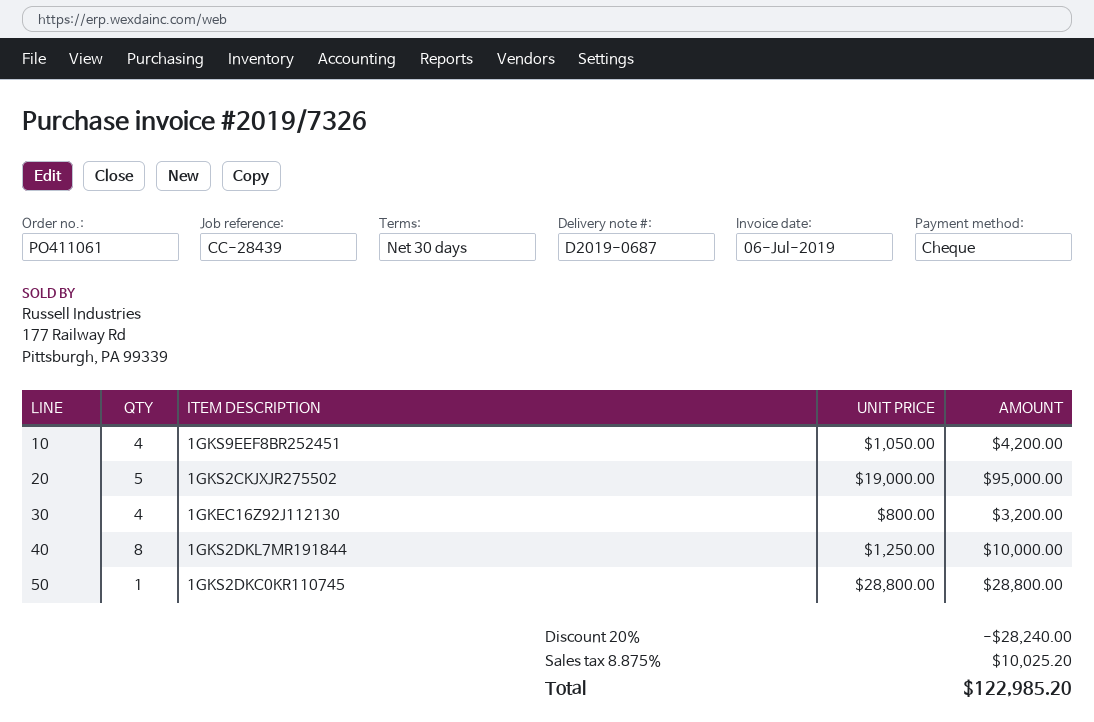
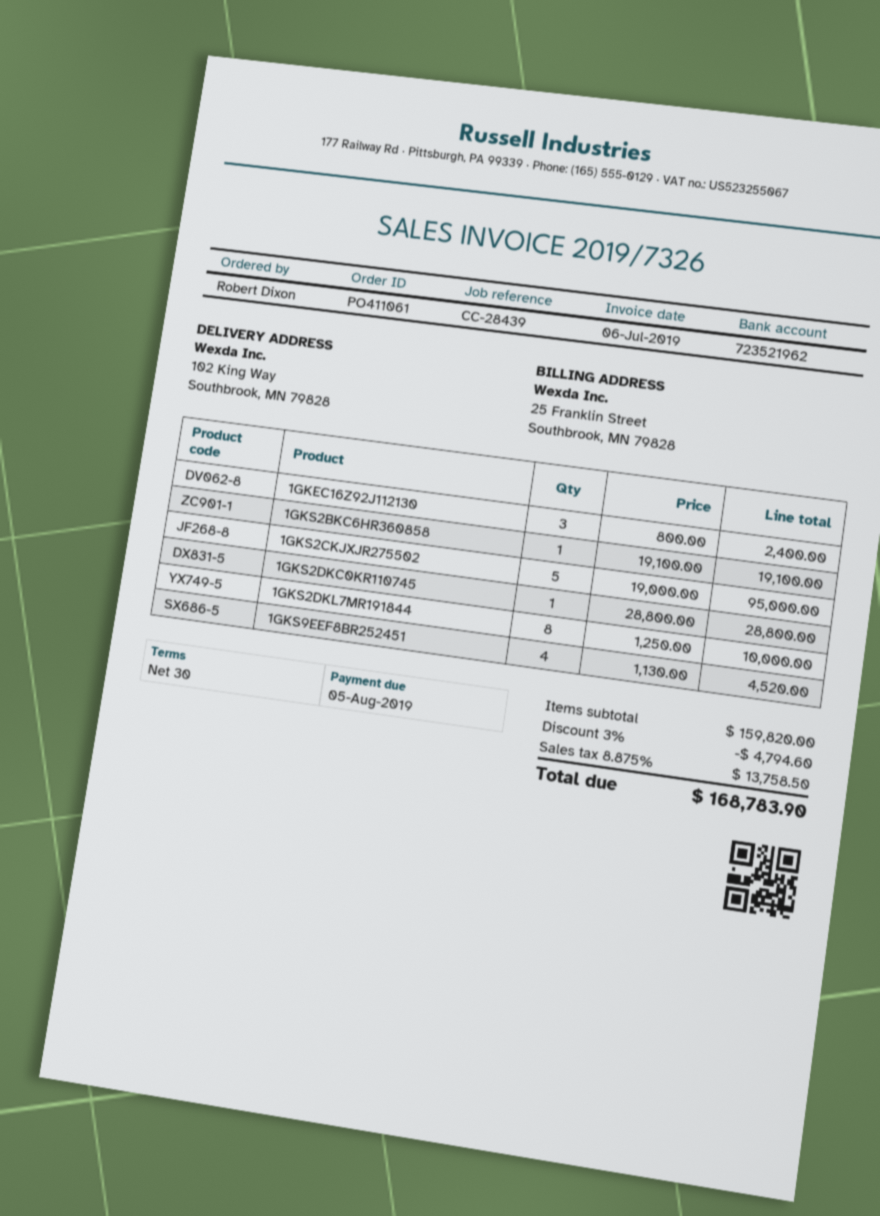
1GKS9EEF8BR252451: 4 x 1050.00 = 4200.00 -> 4 x 1130.00 = 4520.00
1GKEC16Z92J112130: 4 x 800.00 = 3200.00 -> 3 x 800.00 = 2400.00
1GKS2BKC6HR360858: none -> 1 x 19100.00 = 19100.00
discount: 20% = 28240.00 -> 3% = 4794.60
tax: 8.875% = 10025.20 -> 8.875% = 13758.50
total: 122985.20 -> 168783.90

